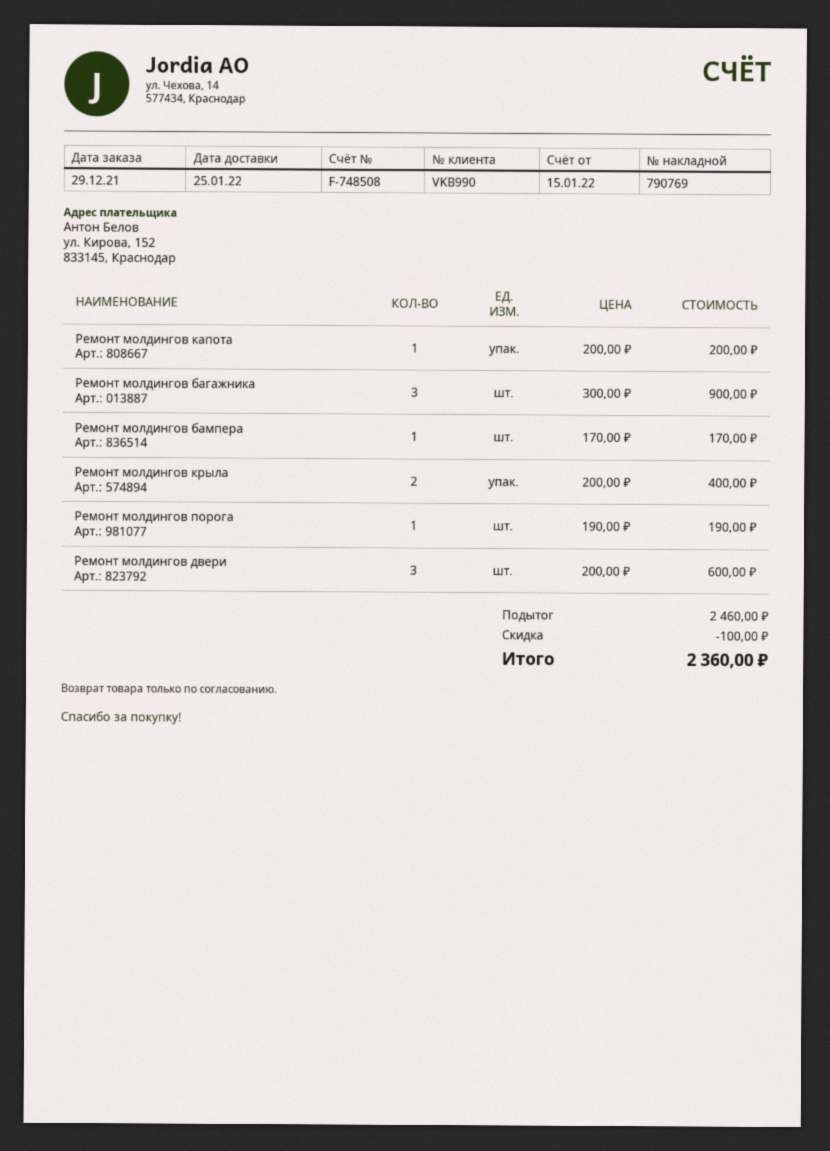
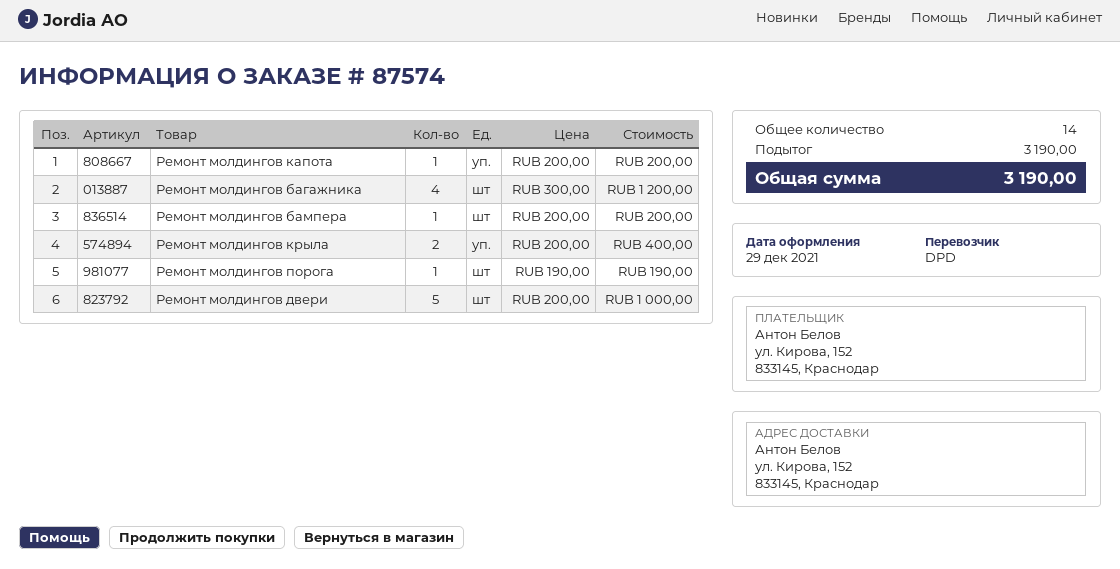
Ремонт молдингов багажника: 3 x 300.00 = 900.00 -> 4 x 300.00 = 1200.00
Ремонт молдингов бампера: 1 x 170.00 = 170.00 -> 1 x 200.00 = 200.00
Ремонт молдингов двери: 3 x 200.00 = 600.00 -> 5 x 200.00 = 1000.00
subtotal: 2460.00 -> 3190.00
discount: 100.00 -> none
total: 2360.00 -> 3190.00

